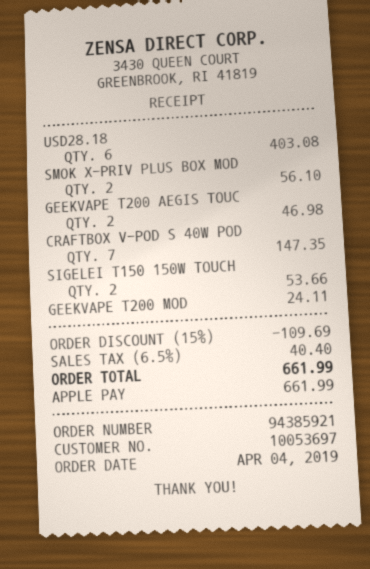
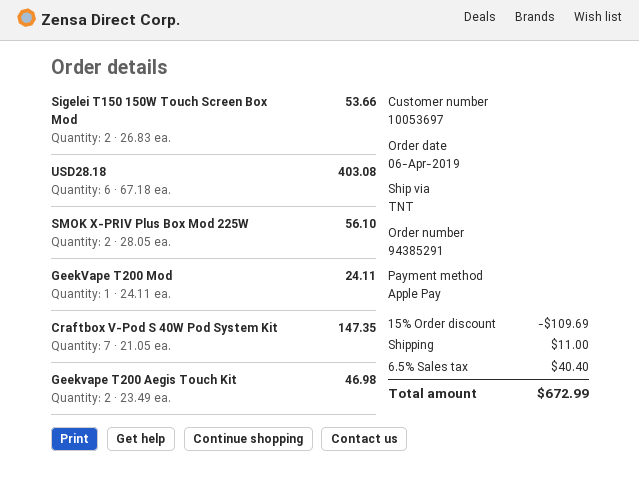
order number: 94385921 -> 94385291
order date: 2019-04-04 -> 2019-04-06
shipping: none -> 11.00
total: 661.99 -> 672.99

